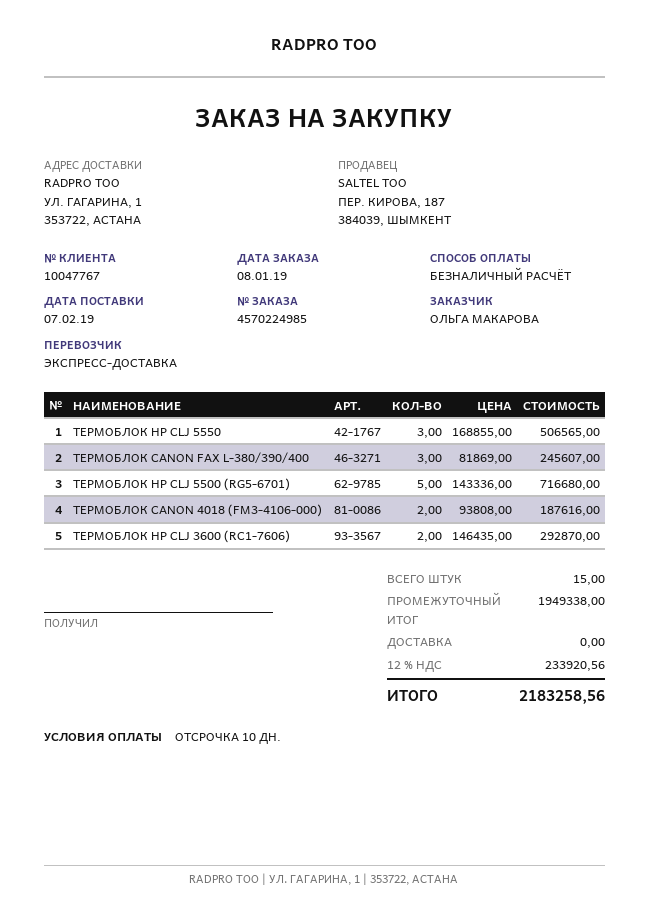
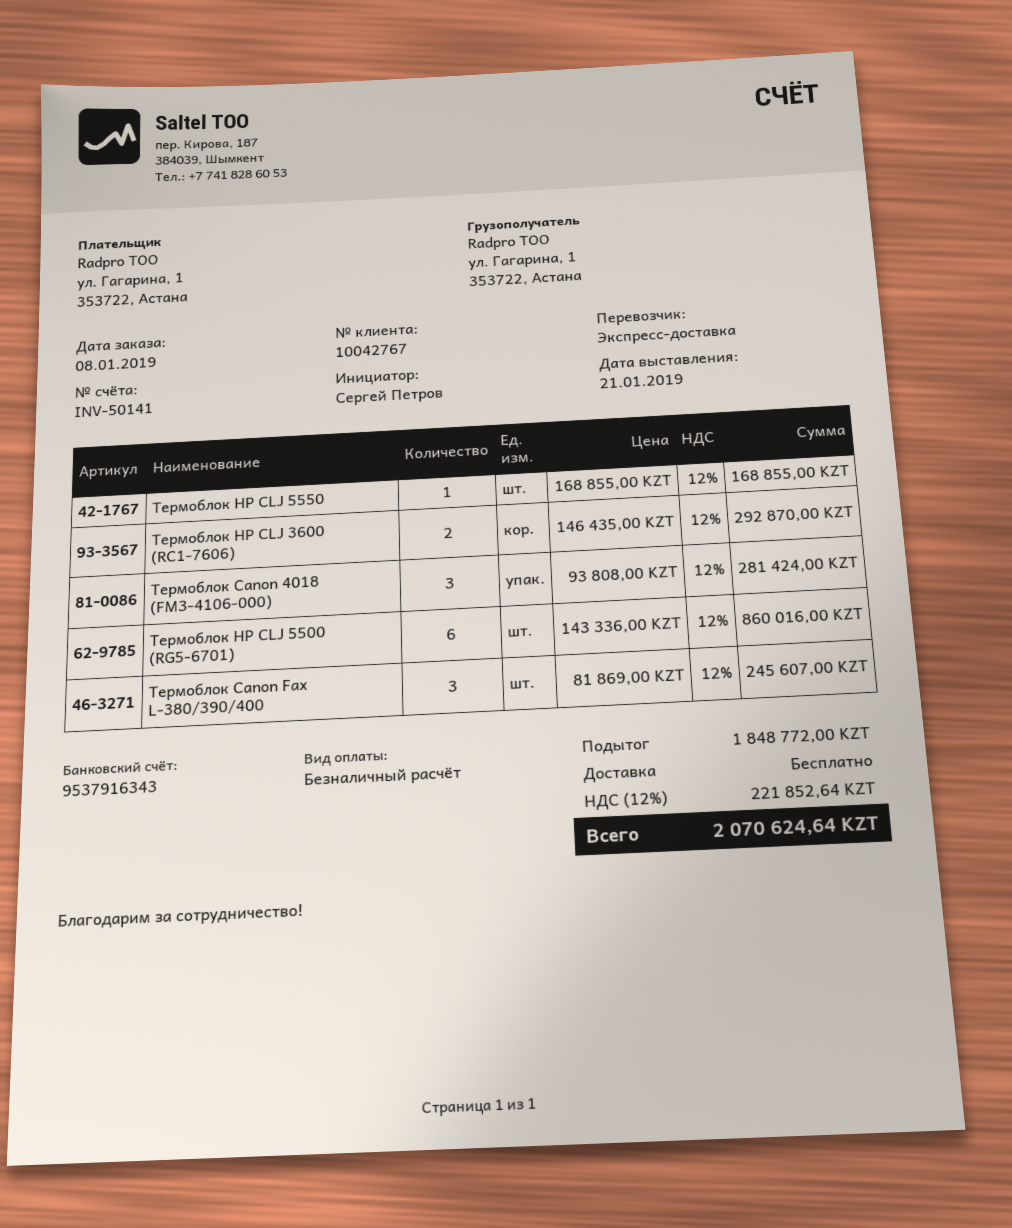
customer number: 10047767 -> 10042767
ordered by: ОЛЬГА МАКАРОВА -> Сергей Петров
ТЕРМОБЛОК HP CLJ 5550: 3 x 168855.00 = 506565.00 -> 1 x 168855.00 = 168855.00
ТЕРМОБЛОК HP CLJ 5500 (RG5-6701): 5 x 143336.00 = 716680.00 -> 6 x 143336.00 = 860016.00
ТЕРМОБЛОК CANON 4018 (FM3-4106-000): 2 x 93808.00 = 187616.00 -> 3 x 93808.00 = 281424.00
subtotal: 1949338.00 -> 1848772.00
tax: 12% = 233920.56 -> 12% = 221852.64
total: 2183258.56 -> 2070624.64

